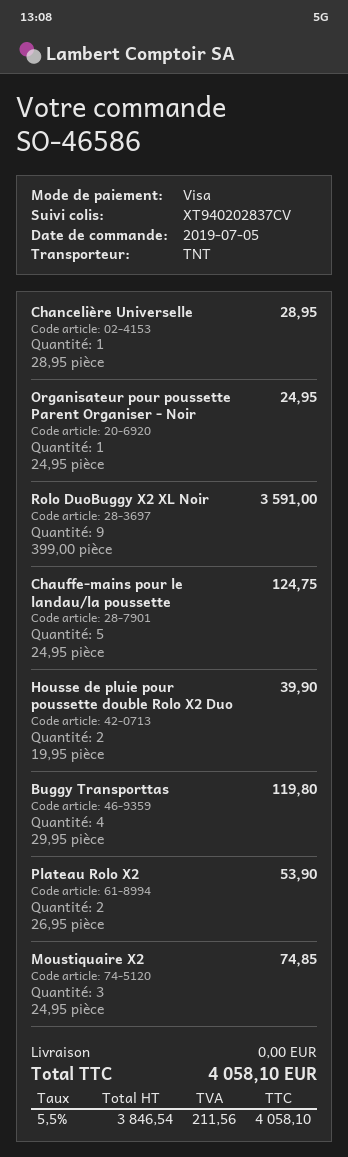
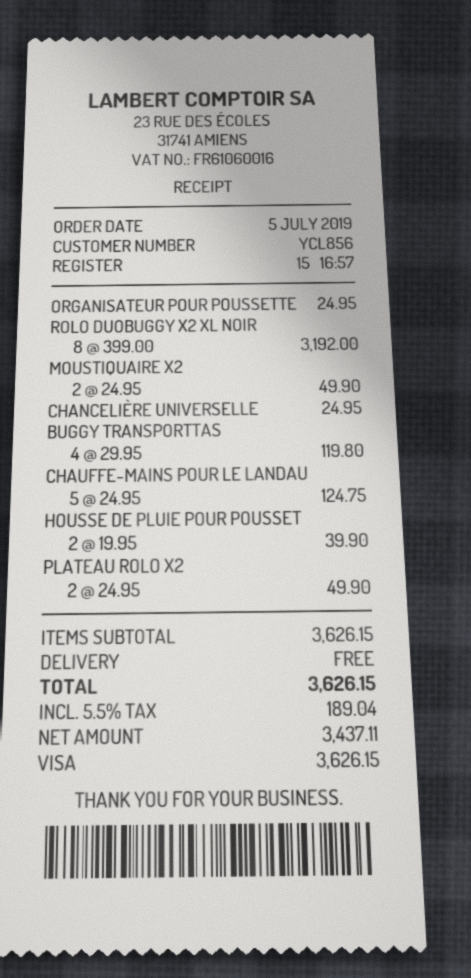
Chancelière Universelle: 1 x 28.95 = 28.95 -> 1 x 24.95 = 24.95
Rolo DuoBuggy X2 XL Noir: 9 x 399.00 = 3591.00 -> 8 x 399.00 = 3192.00
Plateau Rolo X2: 2 x 26.95 = 53.90 -> 2 x 24.95 = 49.90
Moustiquaire X2: 3 x 24.95 = 74.85 -> 2 x 24.95 = 49.90
net: 3846.54 -> 3437.11
tax: 5.5% = 211.56 -> 5.5% = 189.04
total: 4058.10 -> 3626.15

